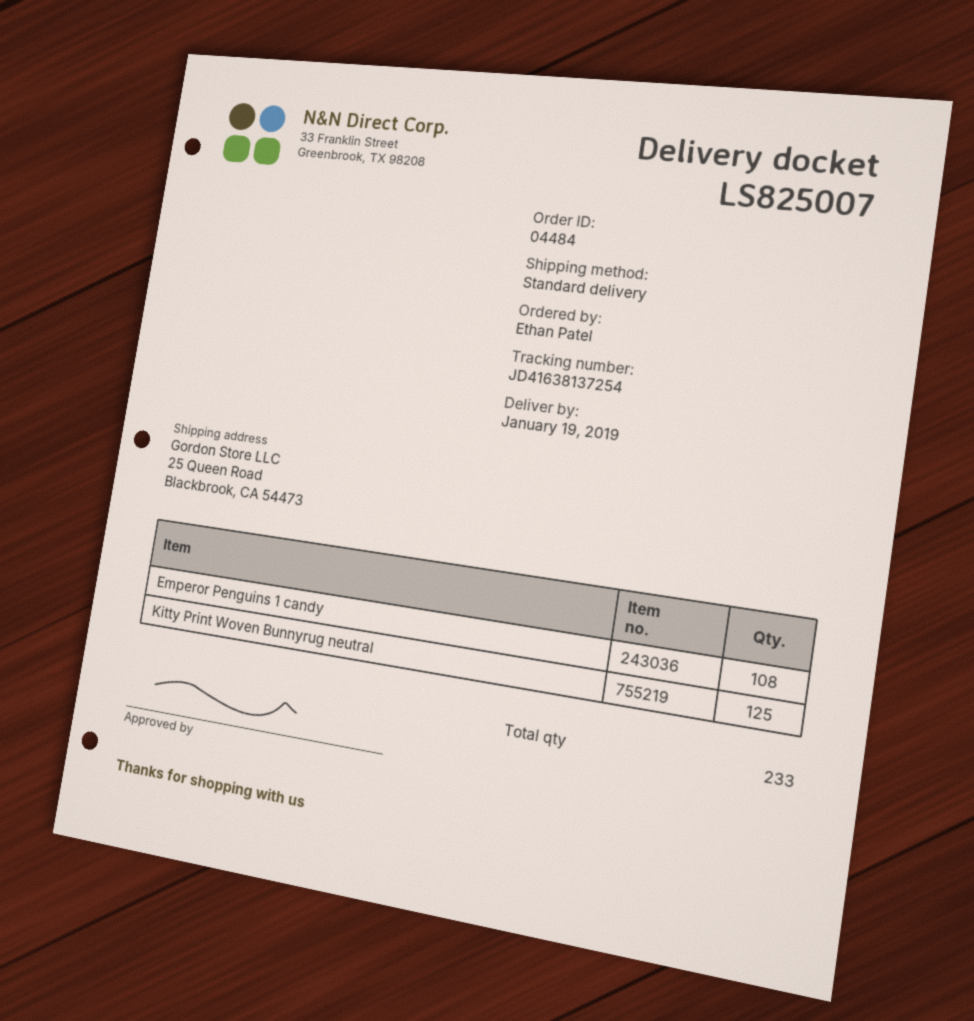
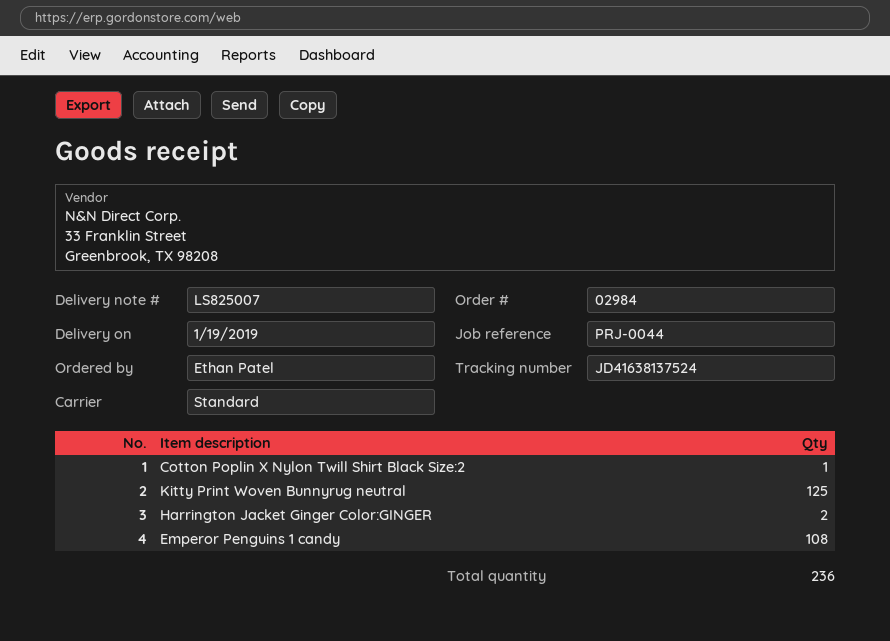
order number: 04484 -> 02984
tracking number: JD41638137254 -> JD41638137524
Cotton Poplin X Nylon Twill Shirt Black Size:2: none -> 1
Harrington Jacket Ginger Color:GINGER: none -> 2
total quantity: 233 -> 236

